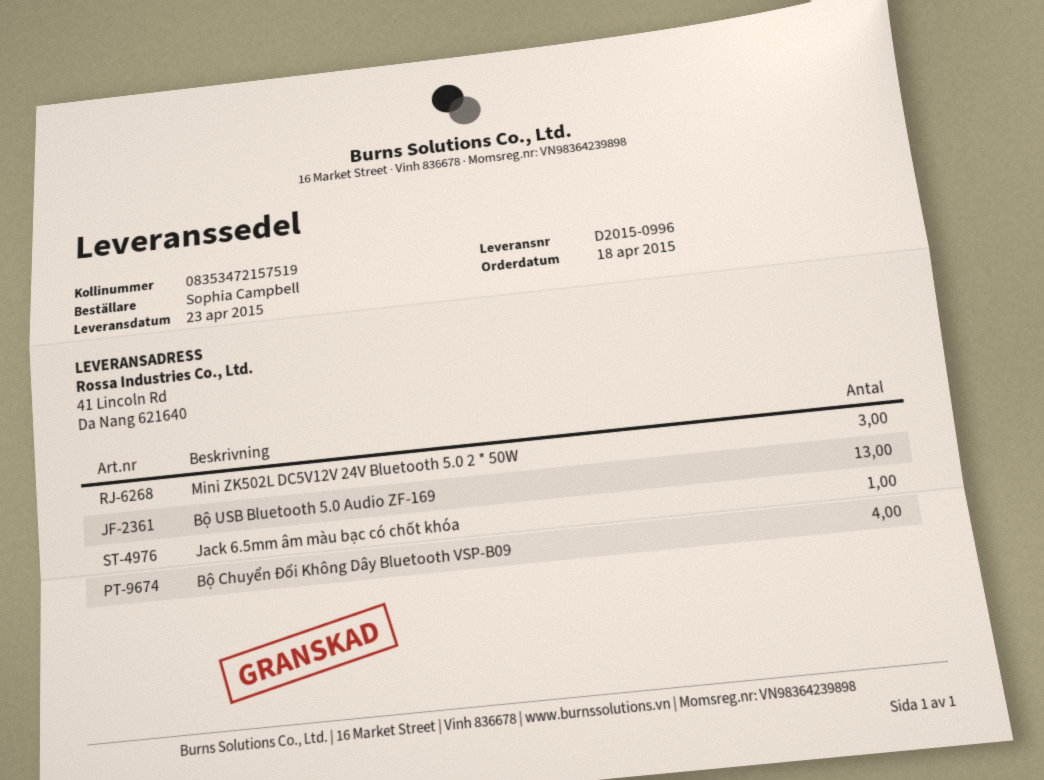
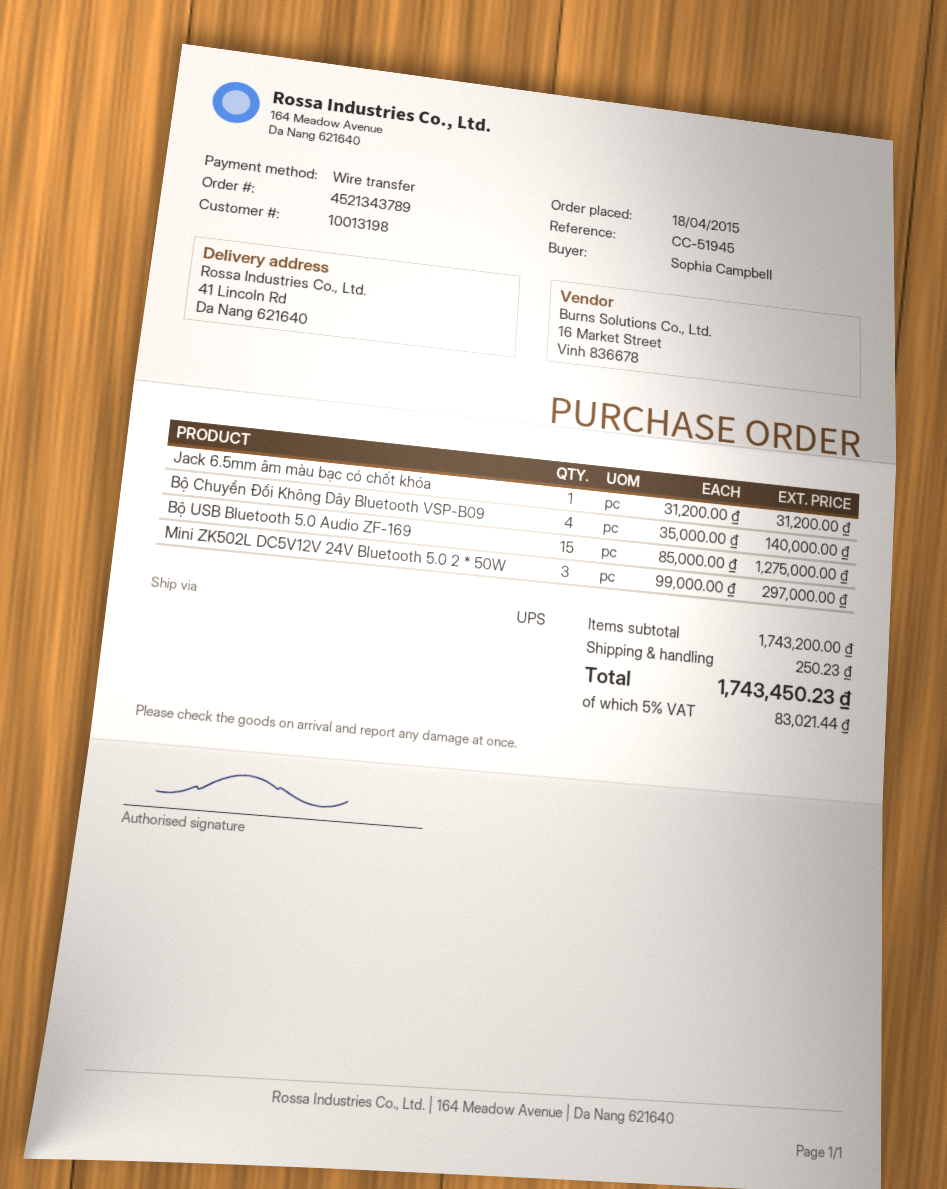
Bộ USB Bluetooth 5.0 Audio ZF-169: 13 -> 15

